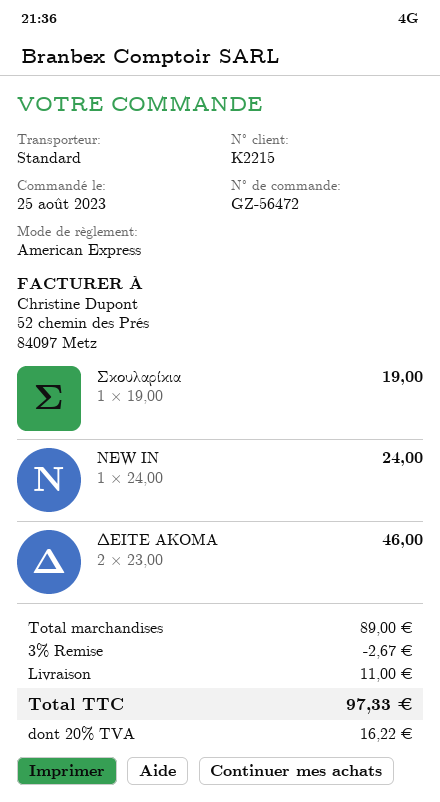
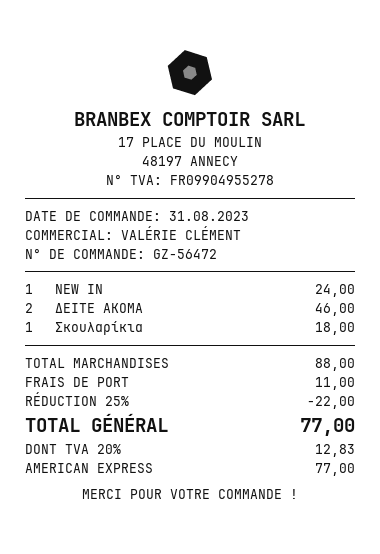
order date: 2023-08-25 -> 2023-08-31
Σκουλαρίκια: 1 for 19.00 -> 1 for 18.00
subtotal: 89.00 -> 88.00
discount: 3% = 2.67 -> 25% = 22.00
tax: 20% = 16.22 -> 20% = 12.83
total: 97.33 -> 77.00

